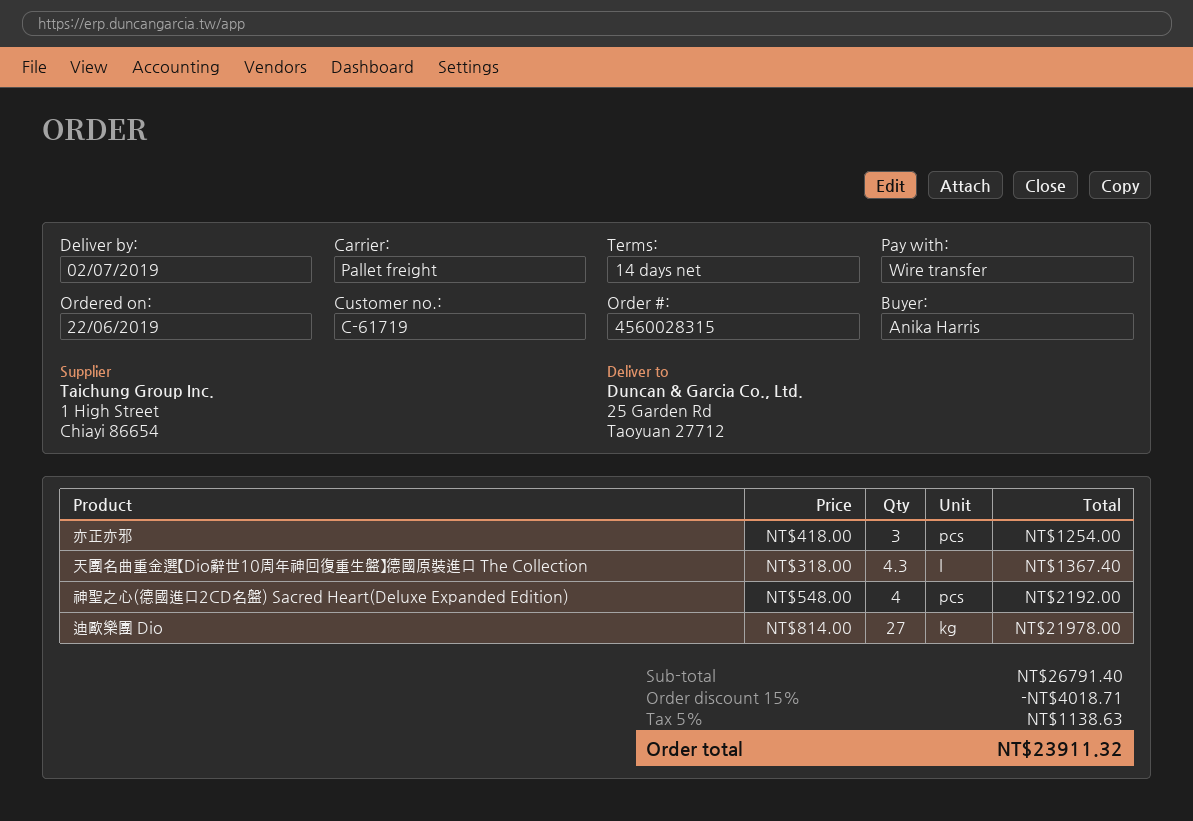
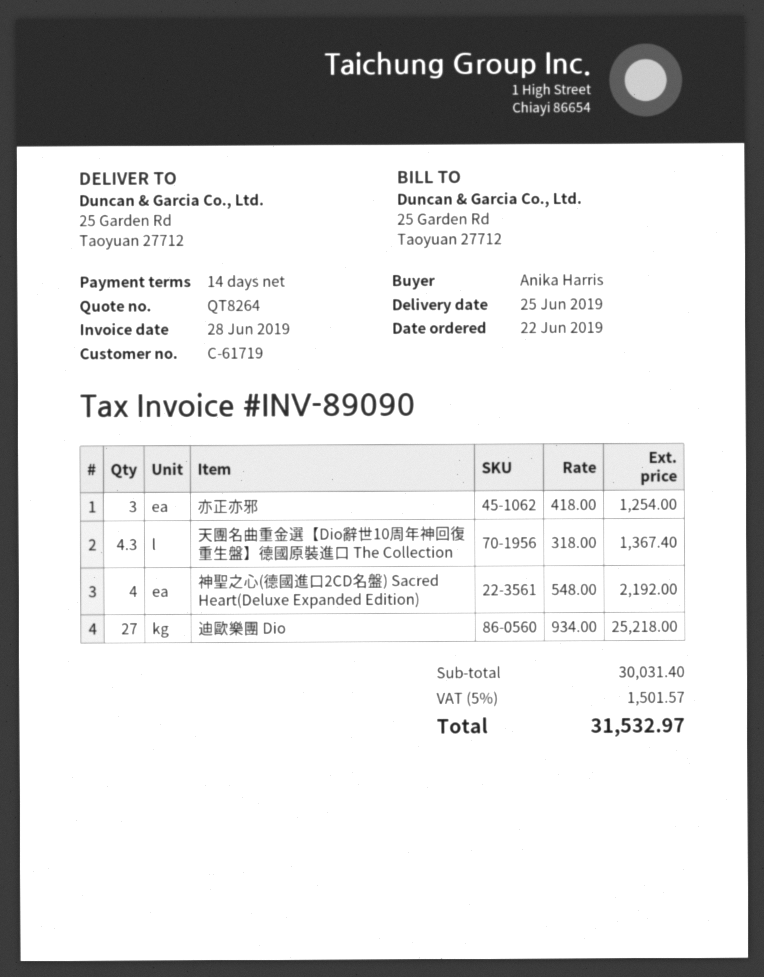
delivery date: 2019-07-02 -> 2019-06-25
迪歐樂團 Dio: 27 x 814.00 = 21978.00 -> 27 x 934.00 = 25218.00
subtotal: 26791.40 -> 30031.40
discount: 15% = 4018.71 -> none
tax: 5% = 1138.63 -> 5% = 1501.57
total: 23911.32 -> 31532.97

